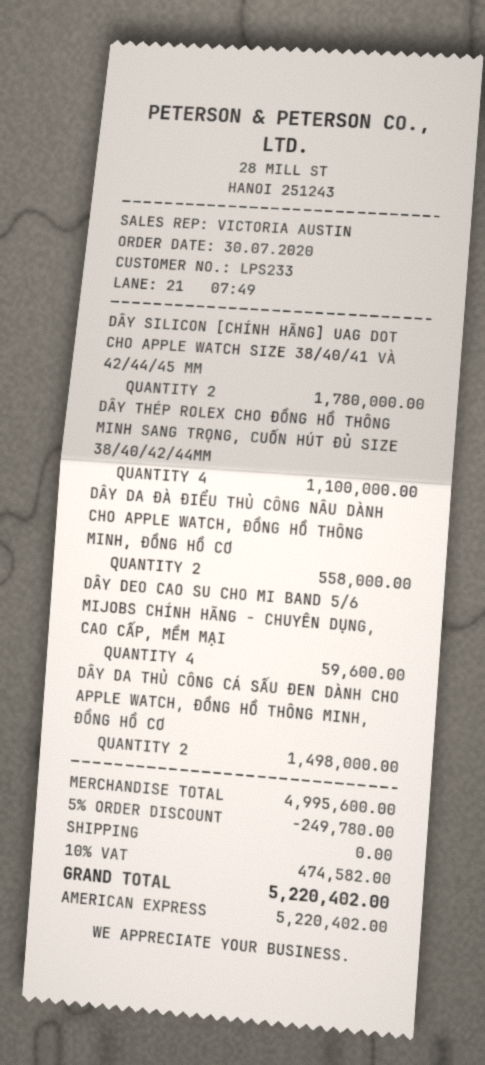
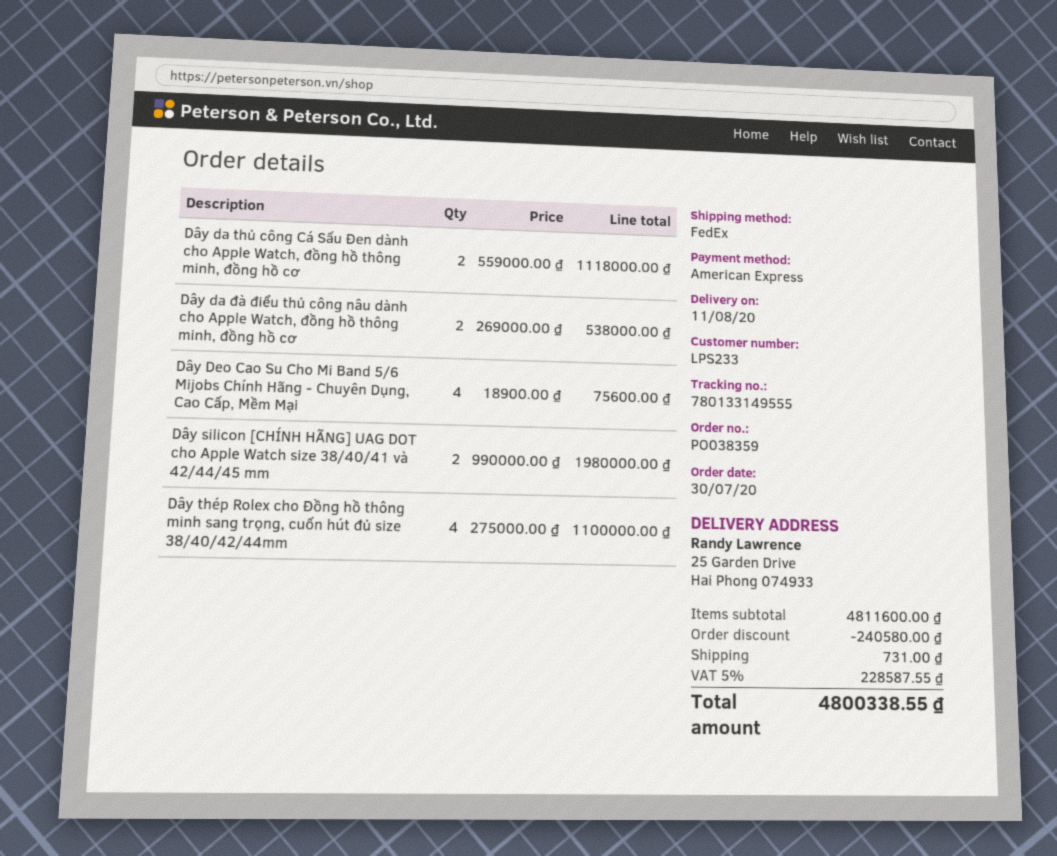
DÂY SILICON [CHÍNH HÃNG] UAG DOT CHO APPLE WATCH SIZE 38/40/41 VÀ 42/44/45 MM: 2 for 1780000.00 -> 2 for 1980000.00
DÂY DA ĐÀ ĐIỂU THỦ CÔNG NÂU DÀNH CHO APPLE WATCH, ĐỒNG HỒ THÔNG MINH, ĐỒNG HỒ CƠ: 2 for 558000.00 -> 2 for 538000.00
DÂY DEO CAO SU CHO MI BAND 5/6 MIJOBS CHÍNH HÃNG - CHUYÊN DỤNG, CAO CẤP, MỀM MẠI: 4 for 59600.00 -> 4 for 75600.00
DÂY DA THỦ CÔNG CÁ SẤU ĐEN DÀNH CHO APPLE WATCH, ĐỒNG HỒ THÔNG MINH, ĐỒNG HỒ CƠ: 2 for 1498000.00 -> 2 for 1118000.00
subtotal: 4995600.00 -> 4811600.00
discount: 249780.00 -> 240580.00
shipping: 0.00 -> 731.00
tax: 10% = 474582.00 -> 5% = 228587.55
total: 5220402.00 -> 4800338.55

